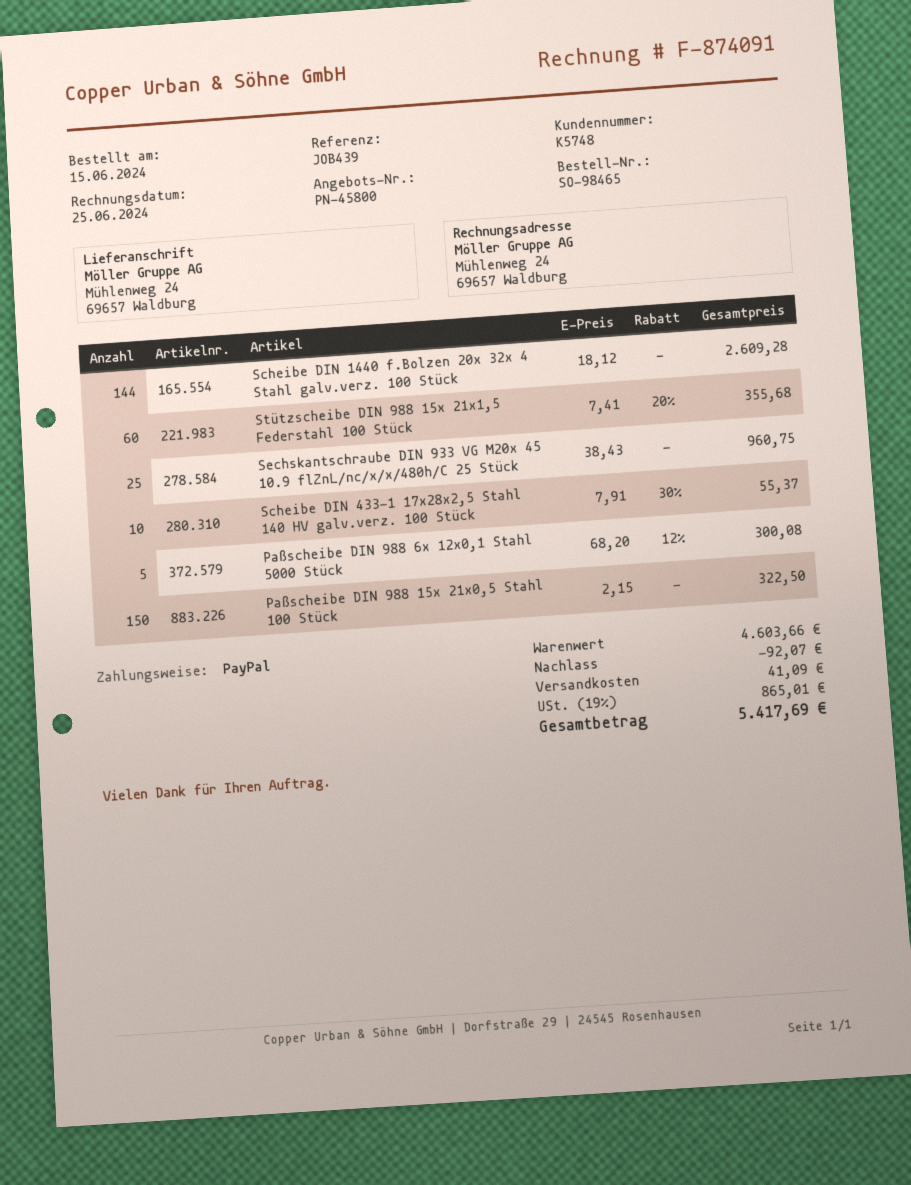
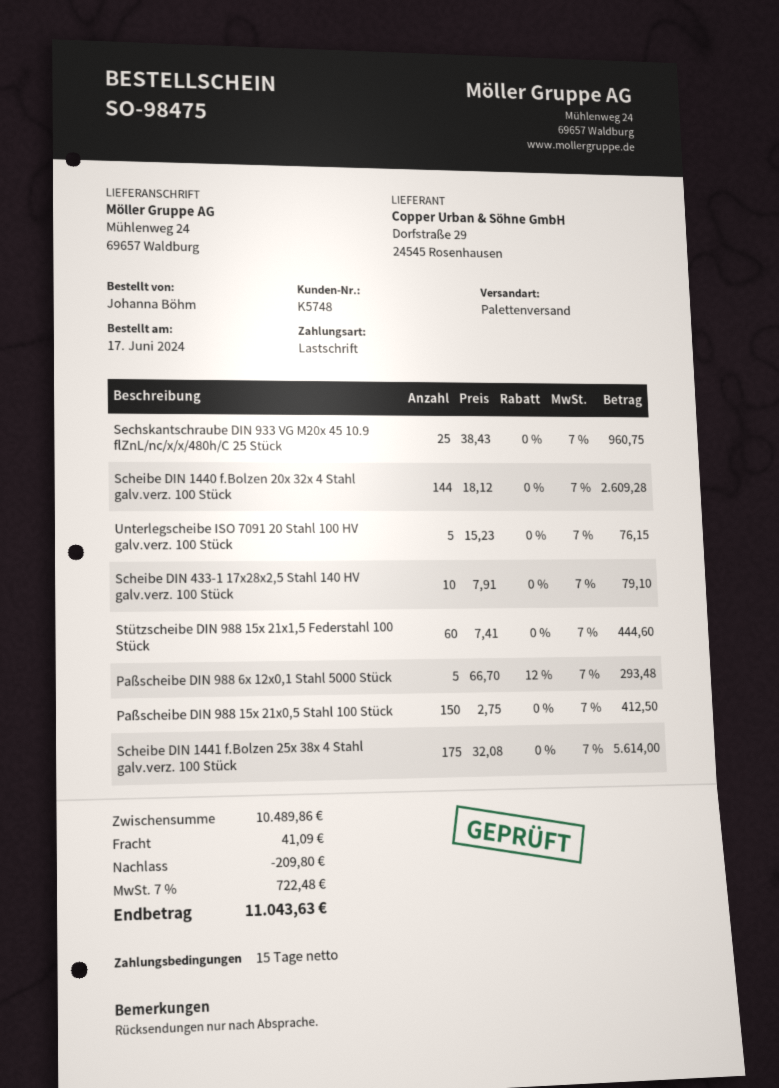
order number: SO-98465 -> SO-98475
order date: 2024-06-15 -> 2024-06-17
payment method: PayPal -> direct debit
Stützscheibe DIN 988 15x 21x1,5 Federstahl 100 Stück: 60 x 7.41 - 20% = 355.68 -> 60 x 7.41 = 444.60
Scheibe DIN 433-1 17x28x2,5 Stahl 140 HV galv.verz. 100 Stück: 10 x 7.91 - 30% = 55.37 -> 10 x 7.91 = 79.10
Paßscheibe DIN 988 6x 12x0,1 Stahl 5000 Stück: 5 x 68.20 - 12% = 300.08 -> 5 x 66.70 - 12% = 293.48
Paßscheibe DIN 988 15x 21x0,5 Stahl 100 Stück: 150 x 2.15 = 322.50 -> 150 x 2.75 = 412.50
Unterlegscheibe ISO 7091 20 Stahl 100 HV galv.verz. 100 Stück: none -> 5 x 15.23 = 76.15
Scheibe DIN 1441 f.Bolzen 25x 38x 4 Stahl galv.verz. 100 Stück: none -> 175 x 32.08 = 5614.00
subtotal: 4603.66 -> 10489.86
discount: 92.07 -> 209.80
tax: 19% = 865.01 -> 7% = 722.48
total: 5417.69 -> 11043.63

